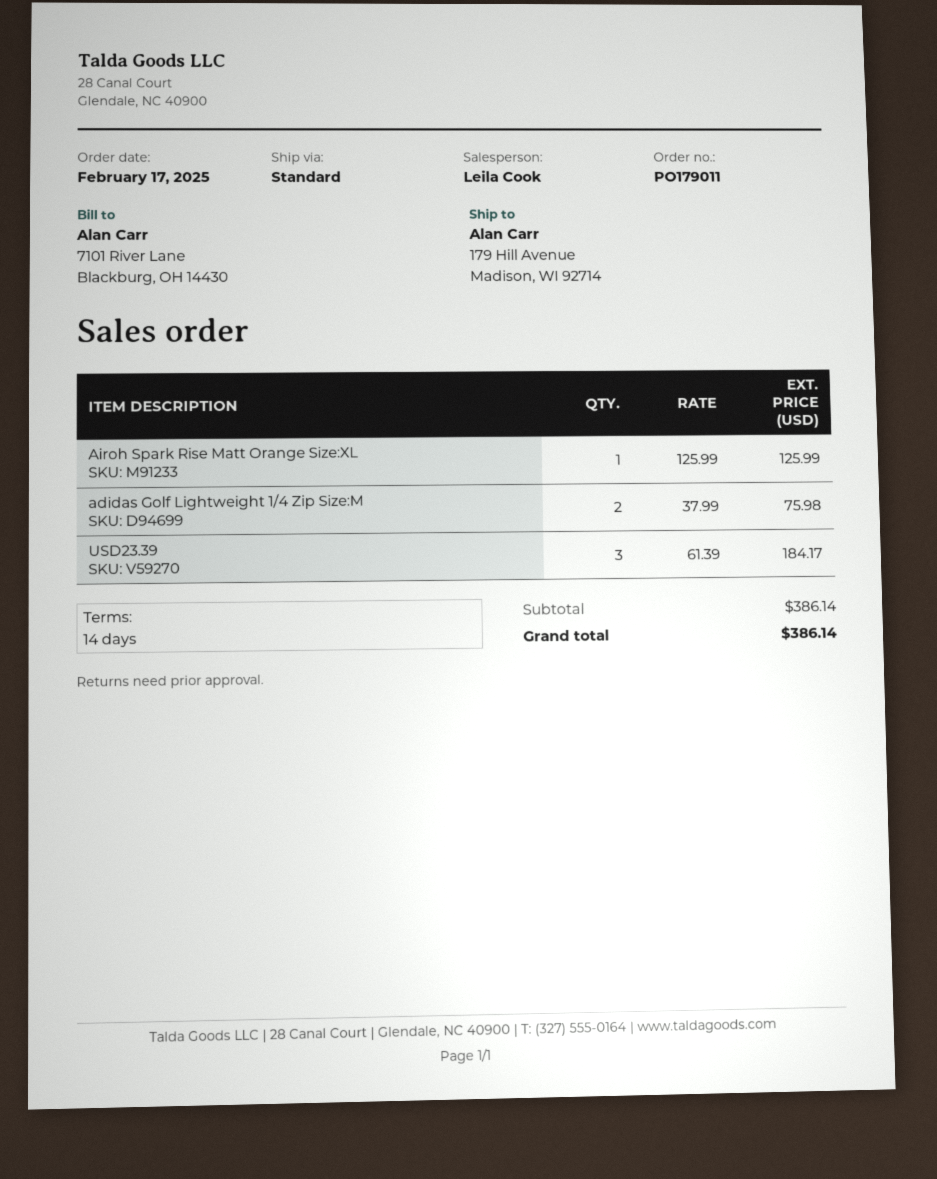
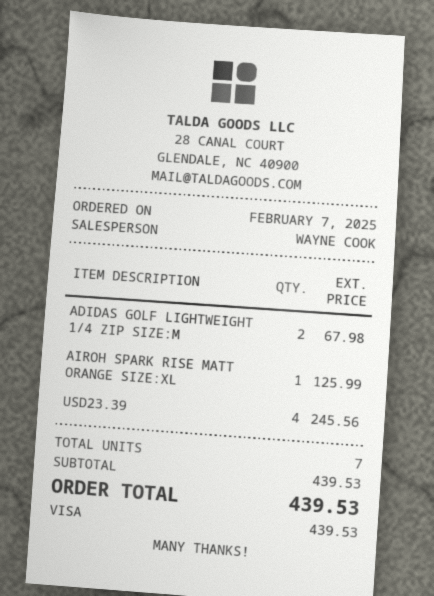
order date: 2025-02-17 -> 2025-02-07
sales rep: Leila Cook -> WAYNE COOK
adidas Golf Lightweight 1/4 Zip Size:M: 2 for 75.98 -> 2 for 67.98
USD23.39: 3 for 184.17 -> 4 for 245.56
subtotal: 386.14 -> 439.53
total: 386.14 -> 439.53

